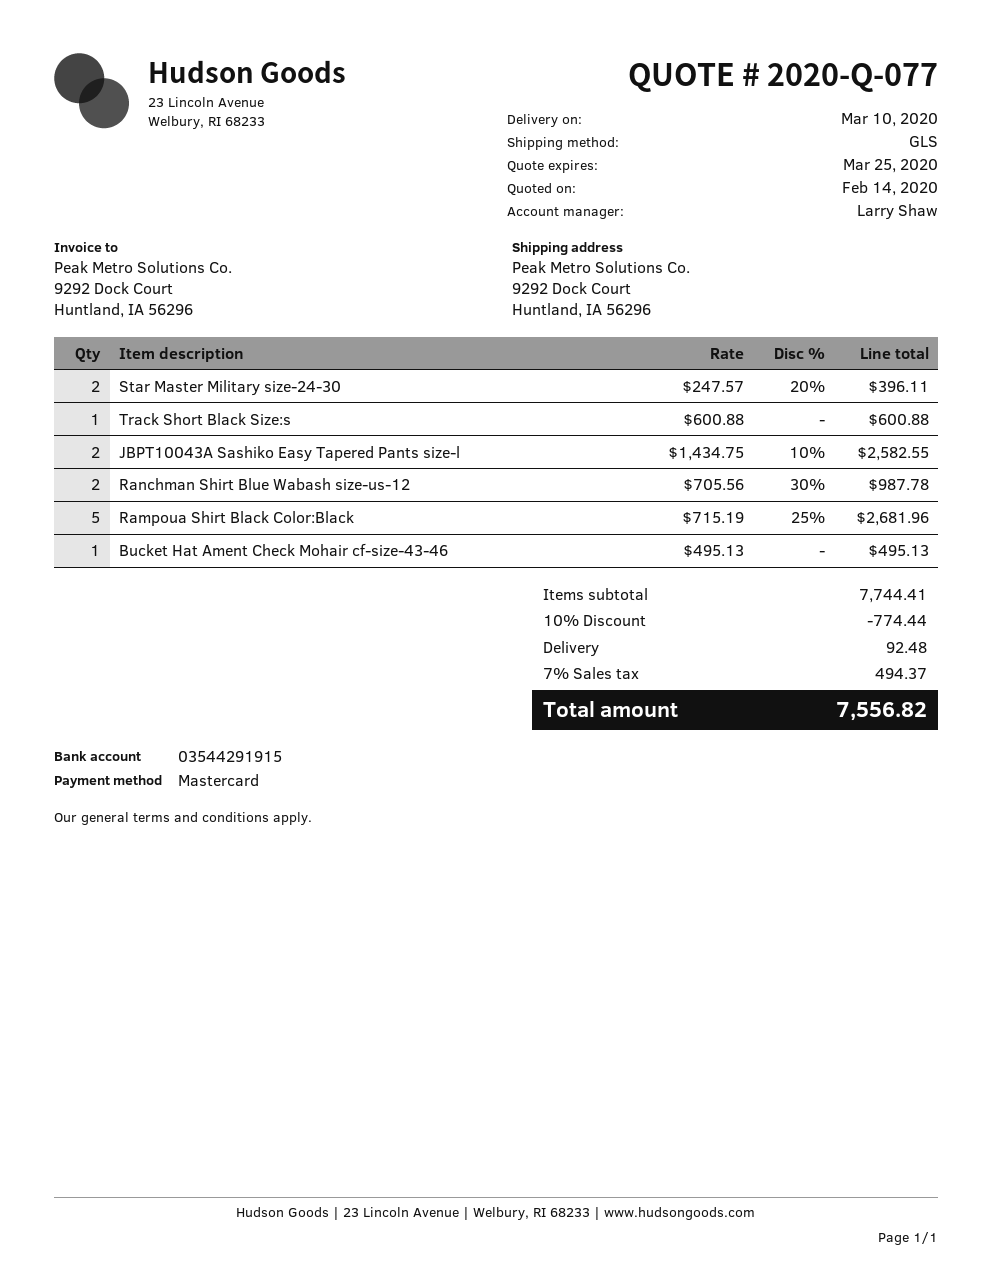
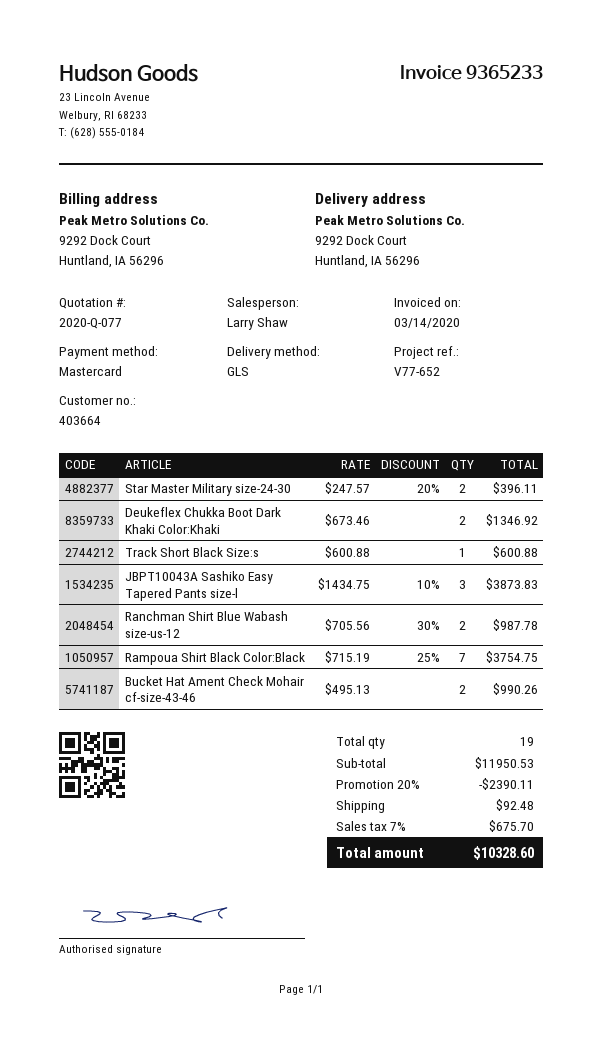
JBPT10043A Sashiko Easy Tapered Pants size-l: 2 x 1434.75 - 10% = 2582.55 -> 3 x 1434.75 - 10% = 3873.83
Rampoua Shirt Black Color:Black: 5 x 715.19 - 25% = 2681.96 -> 7 x 715.19 - 25% = 3754.75
Bucket Hat Ament Check Mohair cf-size-43-46: 1 x 495.13 = 495.13 -> 2 x 495.13 = 990.26
Deukeflex Chukka Boot Dark Khaki Color:Khaki: none -> 2 x 673.46 = 1346.92
subtotal: 7744.41 -> 11950.53
discount: 10% = 774.44 -> 20% = 2390.11
tax: 7% = 494.37 -> 7% = 675.70
total: 7556.82 -> 10328.60

